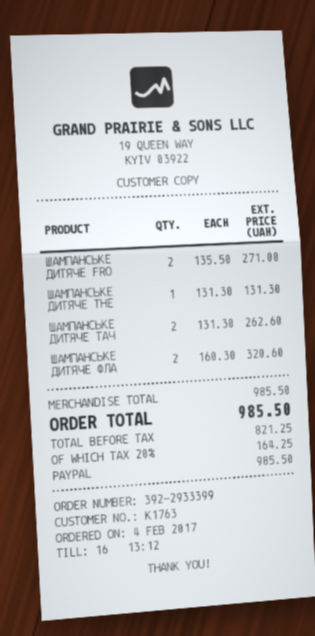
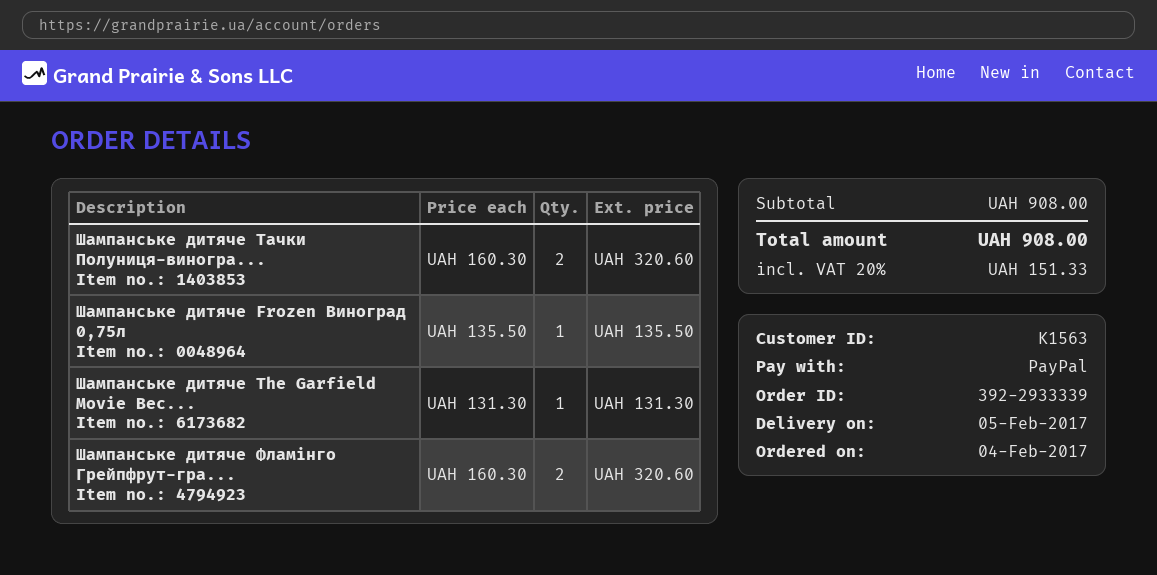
order number: 392-2933399 -> 392-2933339
customer number: K1763 -> K1563
ШАМПАНСЬКЕ ДИТЯЧЕ FRO: 2 x 135.50 = 271.00 -> 1 x 135.50 = 135.50
ШАМПАНСЬКЕ ДИТЯЧЕ ТАЧ: 2 x 131.30 = 262.60 -> 2 x 160.30 = 320.60
subtotal: 985.50 -> 908.00
tax: 20% = 164.25 -> 20% = 151.33
total: 985.50 -> 908.00

